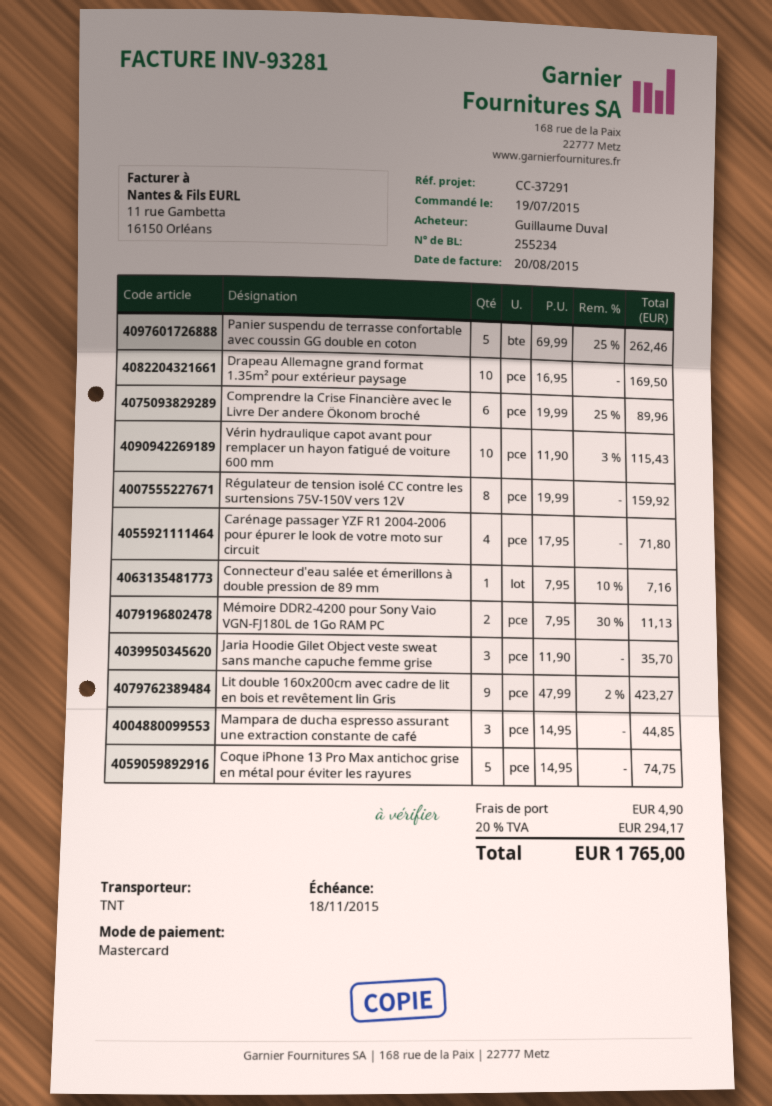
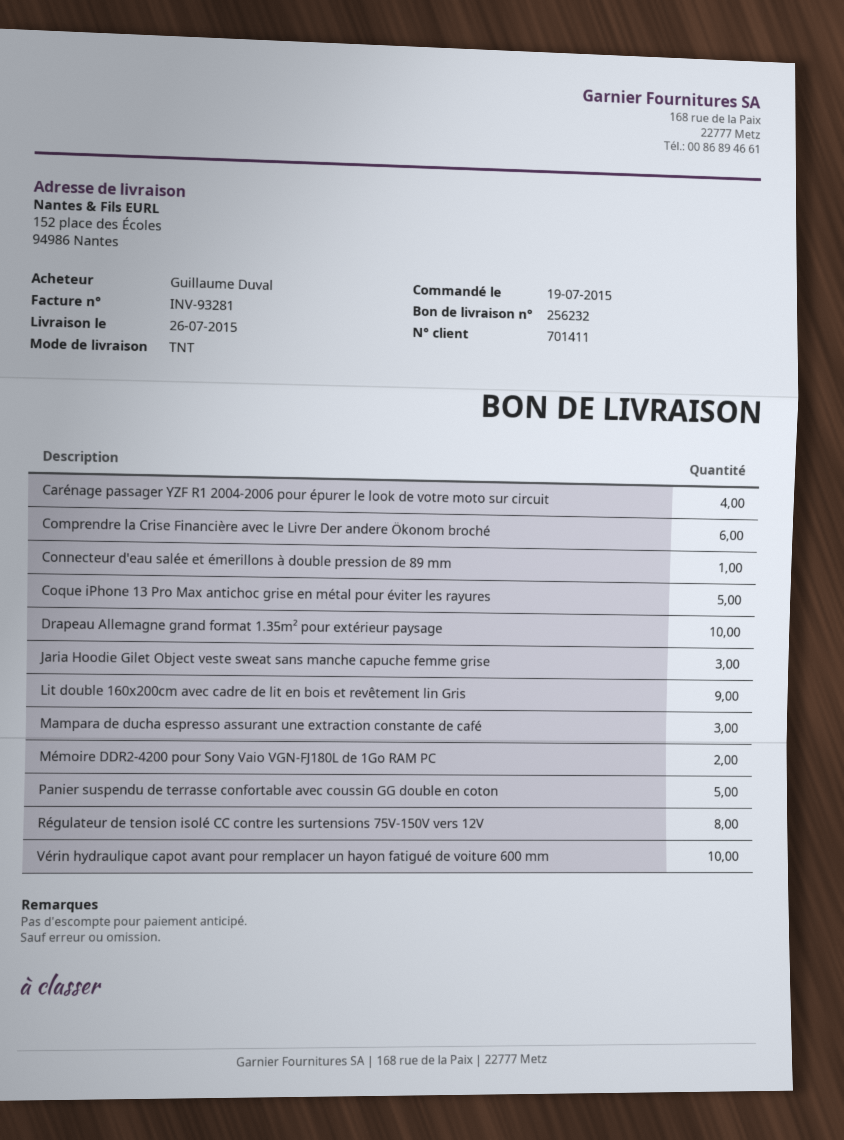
delivery note number: 255234 -> 256232

